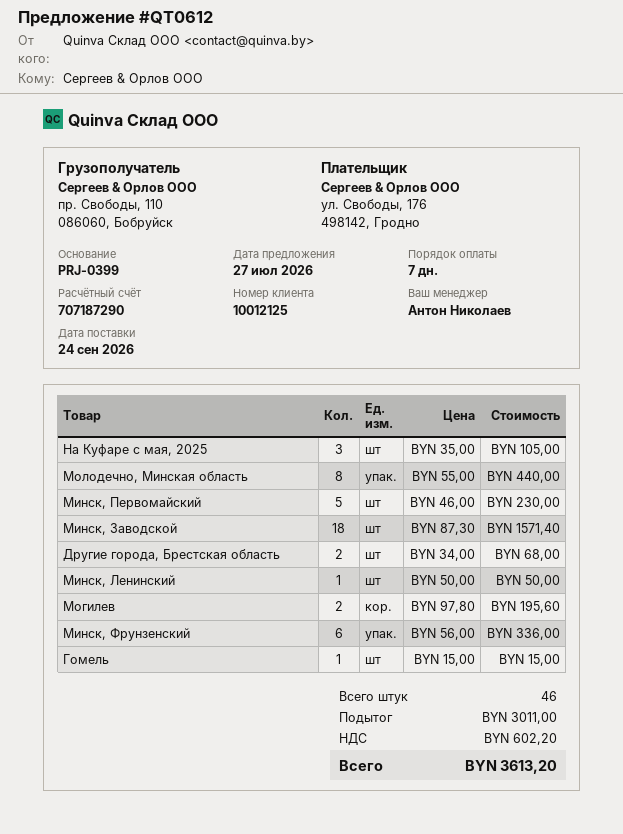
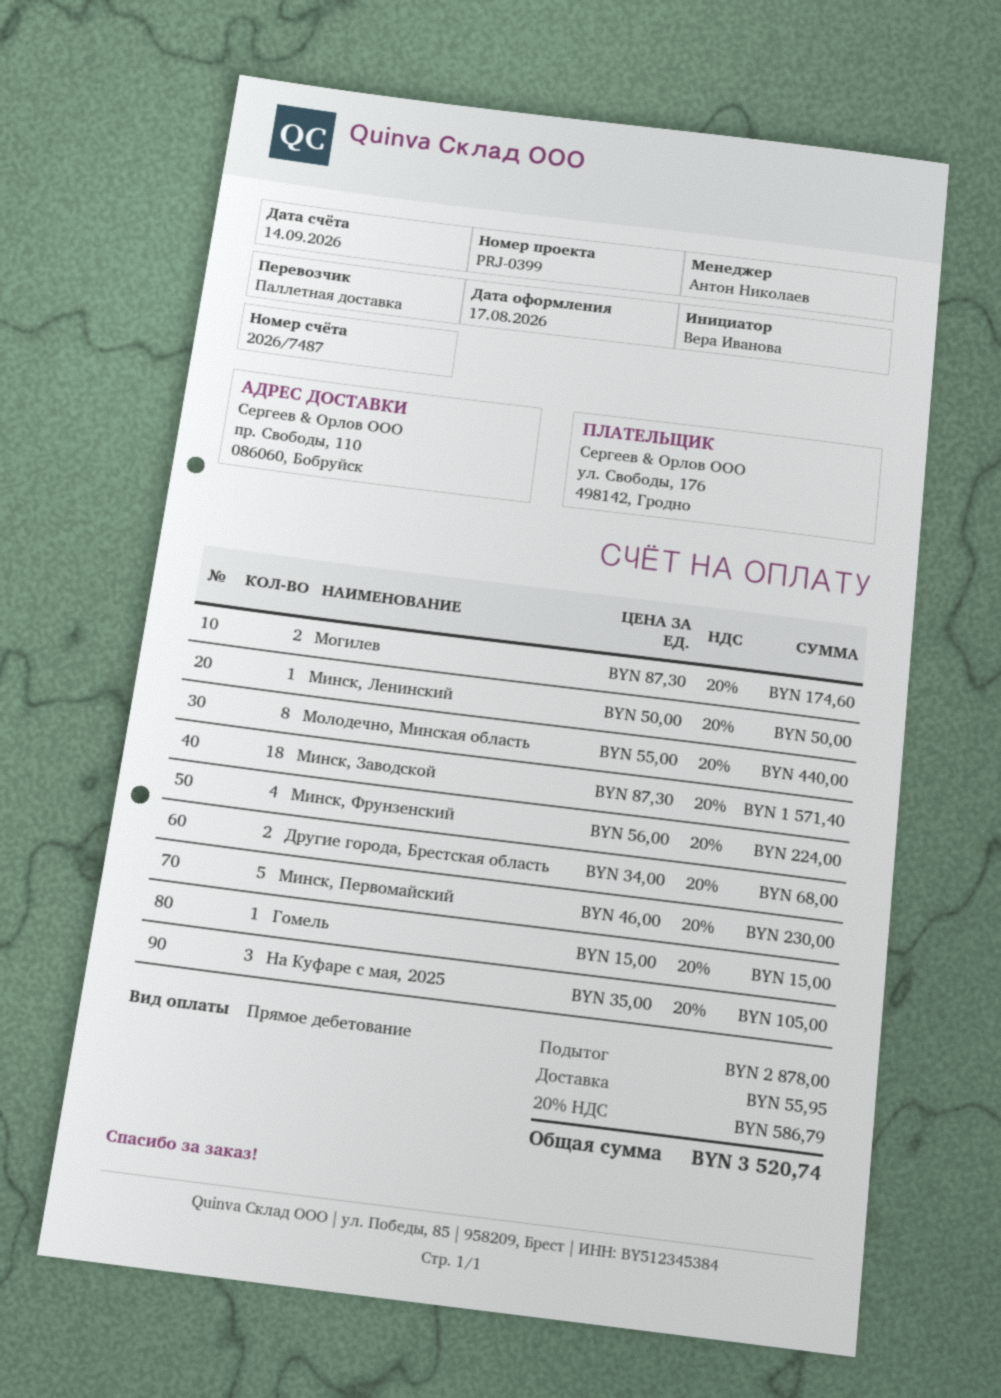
Могилев: 2 x 97.80 = 195.60 -> 2 x 87.30 = 174.60
Минск, Фрунзенский: 6 x 56.00 = 336.00 -> 4 x 56.00 = 224.00
subtotal: 3011.00 -> 2878.00
shipping: none -> 55.95
tax: 602.20 -> 586.79
total: 3613.20 -> 3520.74

